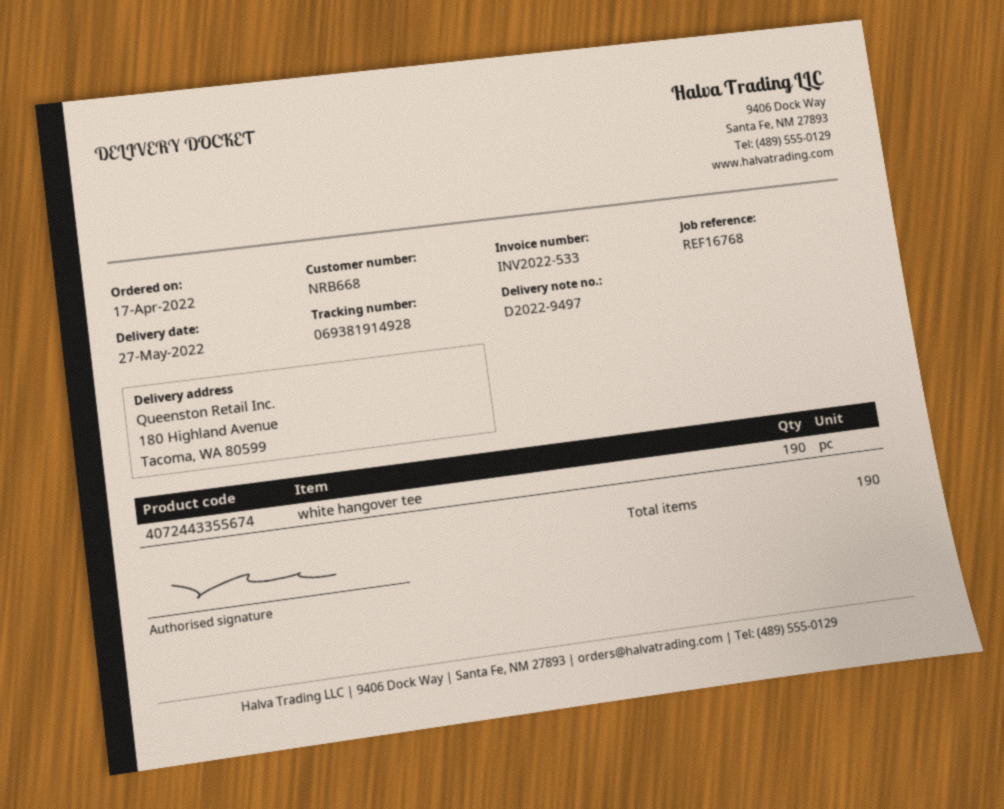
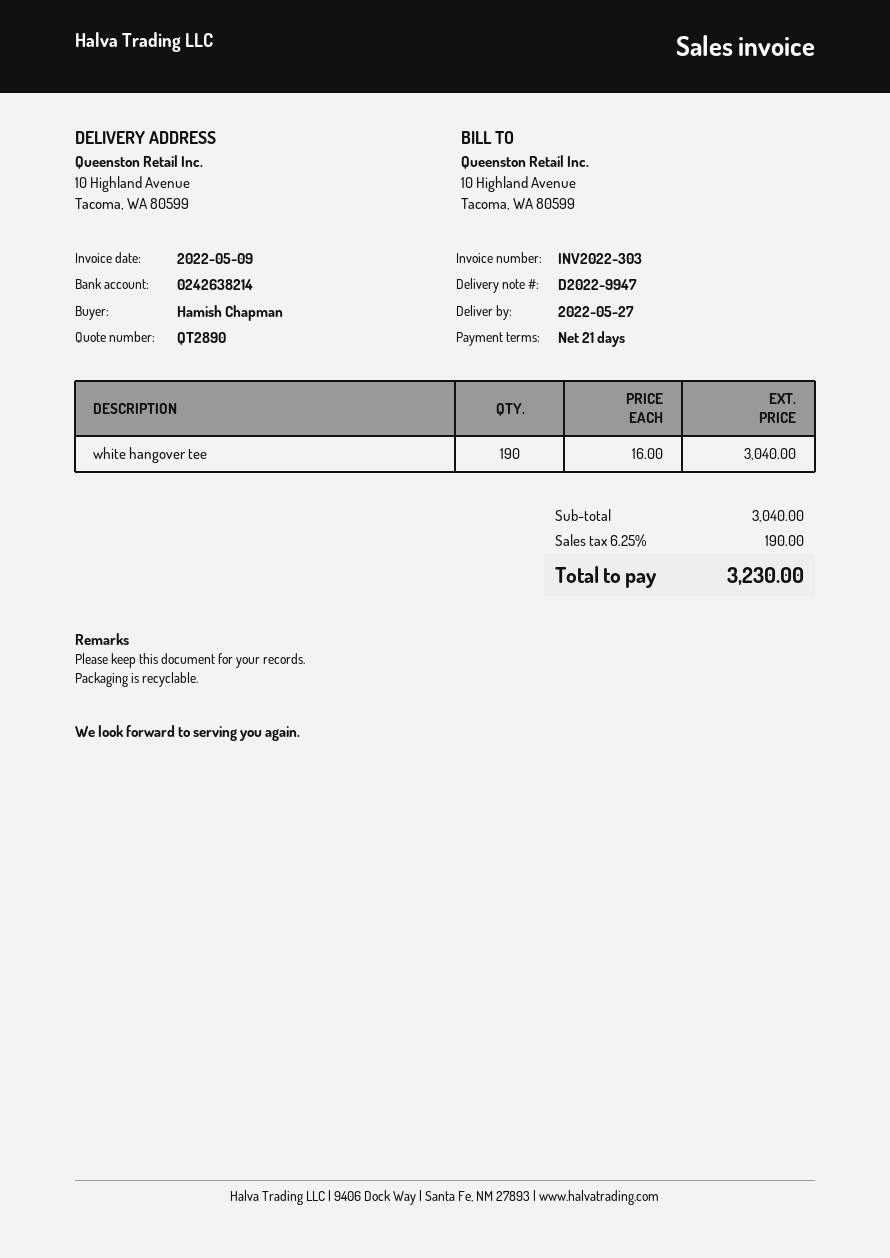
delivery note number: D2022-9497 -> D2022-9947
invoice number: INV2022-533 -> INV2022-303
ship to: 180 Highland Avenue, Tacoma, WA 80599 -> 10 Highland Avenue, Tacoma, WA 80599

